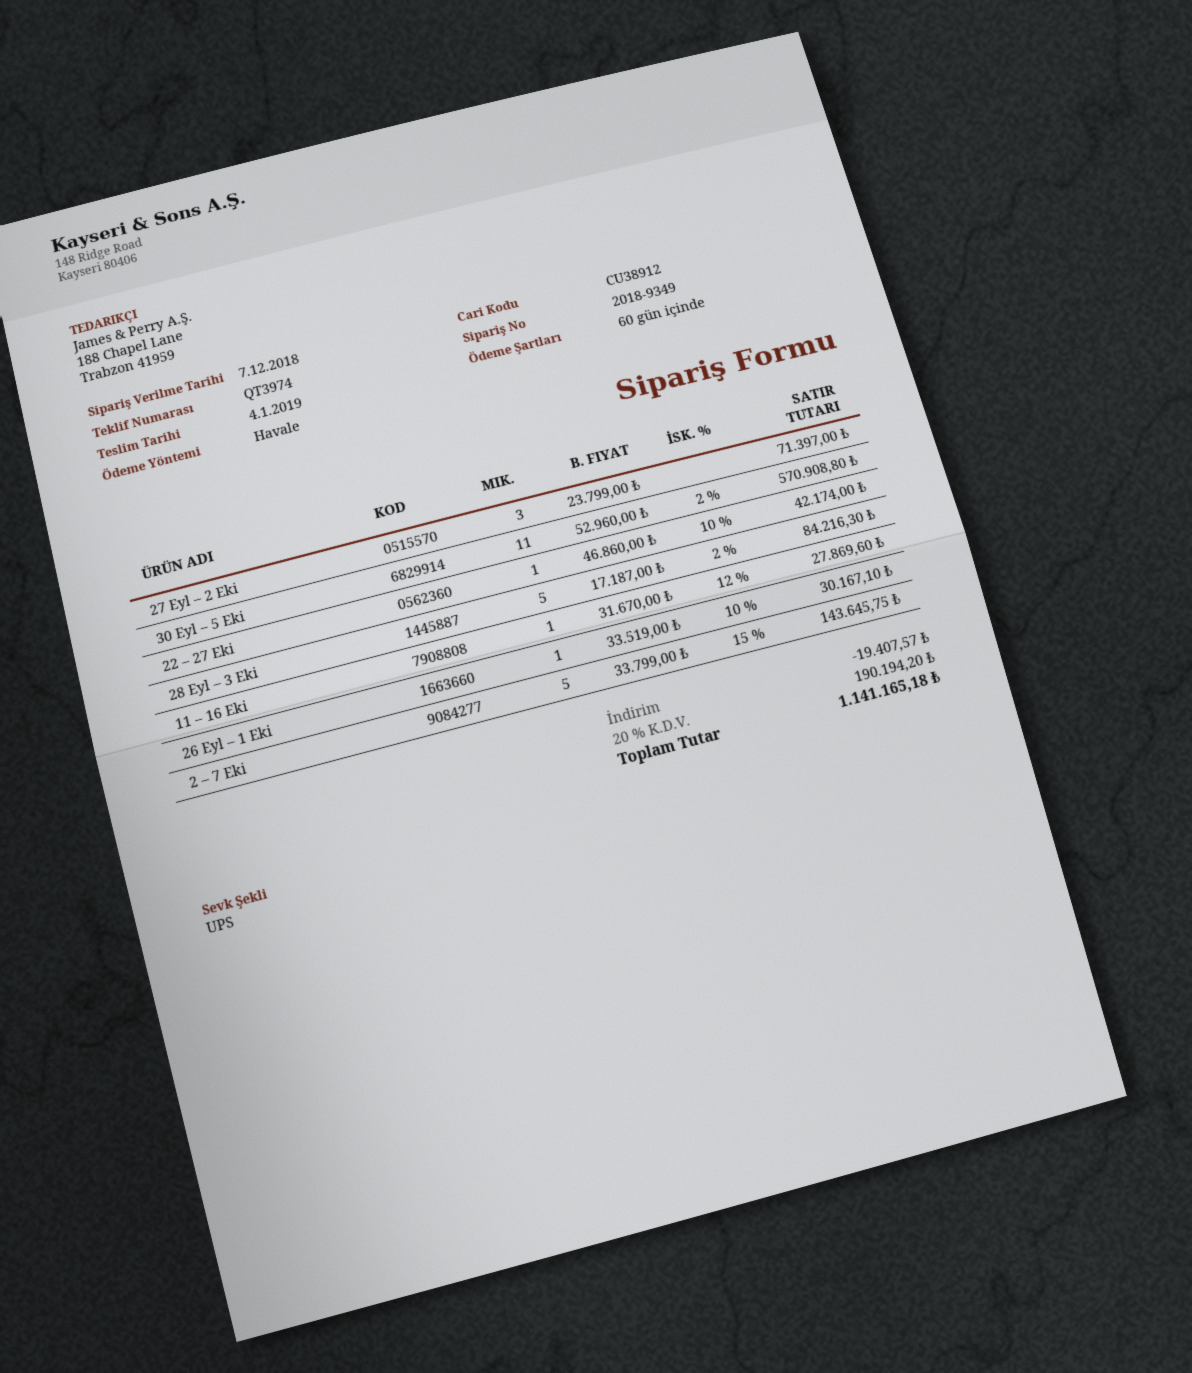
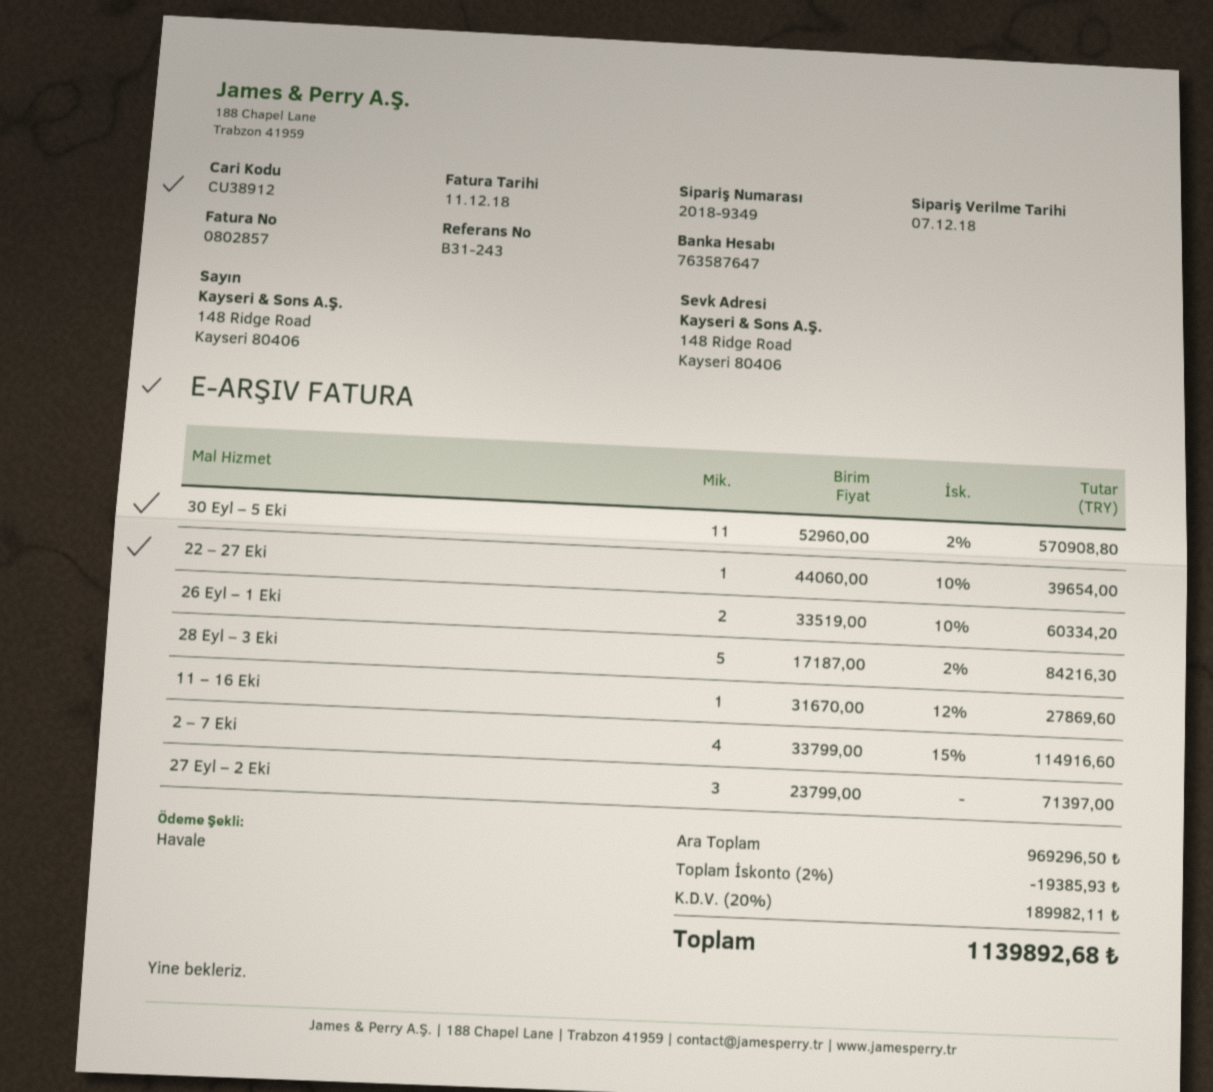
22 – 27 Eki: 1 x 46860.00 - 10% = 42174.00 -> 1 x 44060.00 - 10% = 39654.00
26 Eyl – 1 Eki: 1 x 33519.00 - 10% = 30167.10 -> 2 x 33519.00 - 10% = 60334.20
2 – 7 Eki: 5 x 33799.00 - 15% = 143645.75 -> 4 x 33799.00 - 15% = 114916.60
discount: 19407.57 -> 19385.93
tax: 20% = 190194.20 -> 20% = 189982.11
total: 1141165.18 -> 1139892.68

